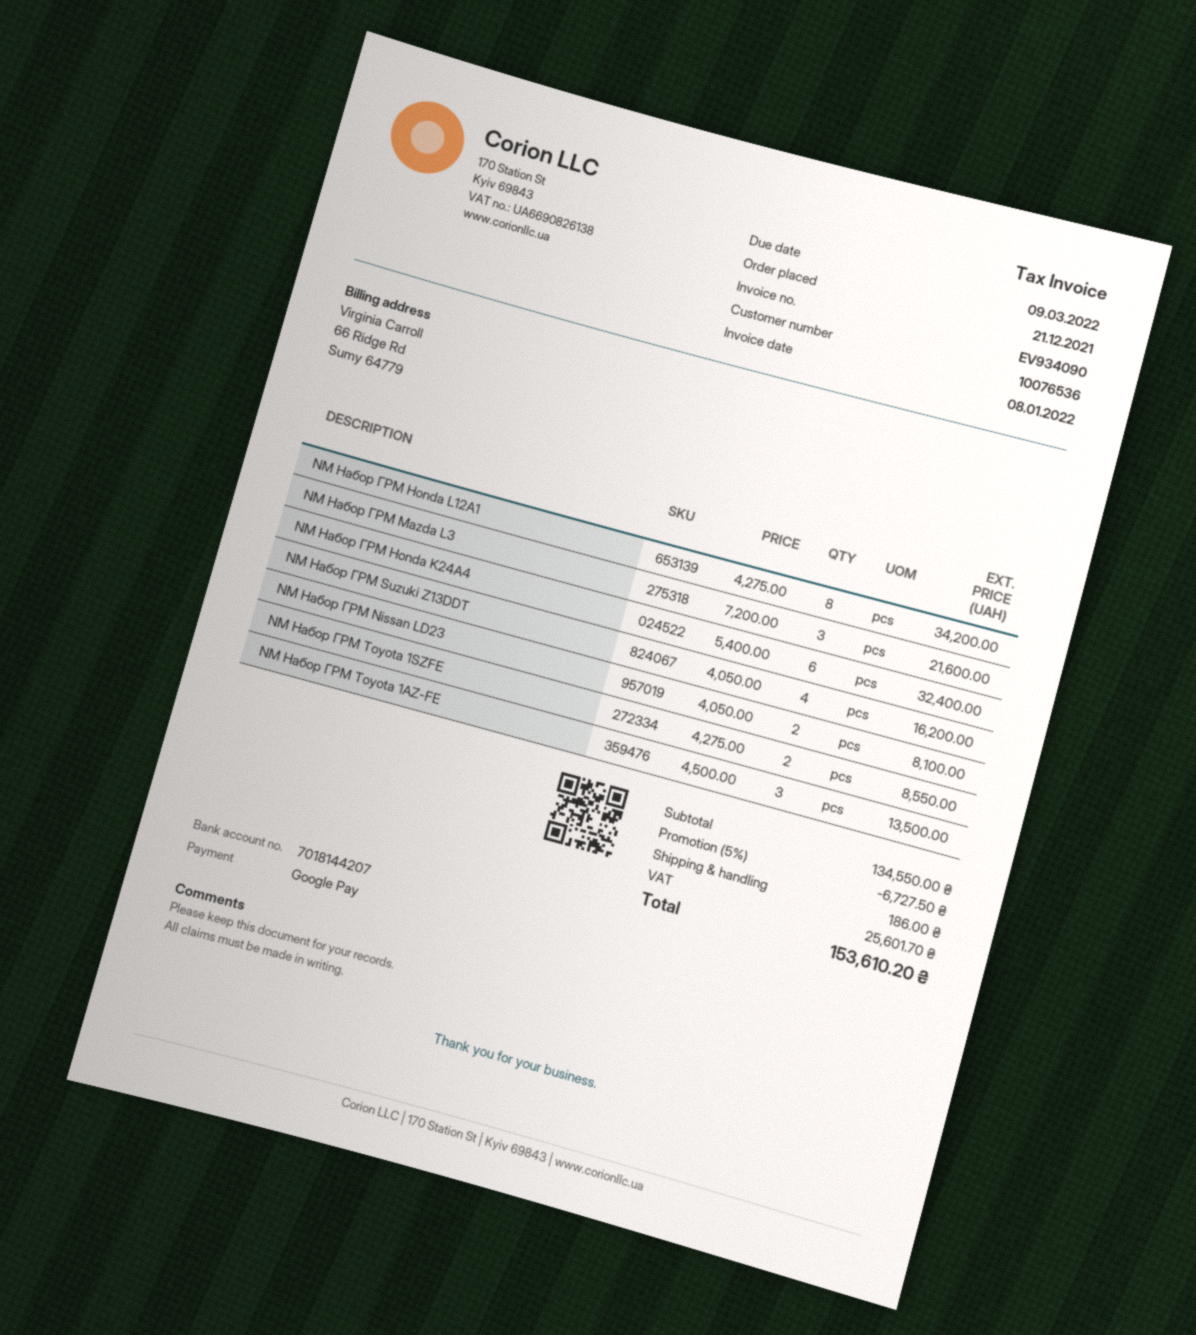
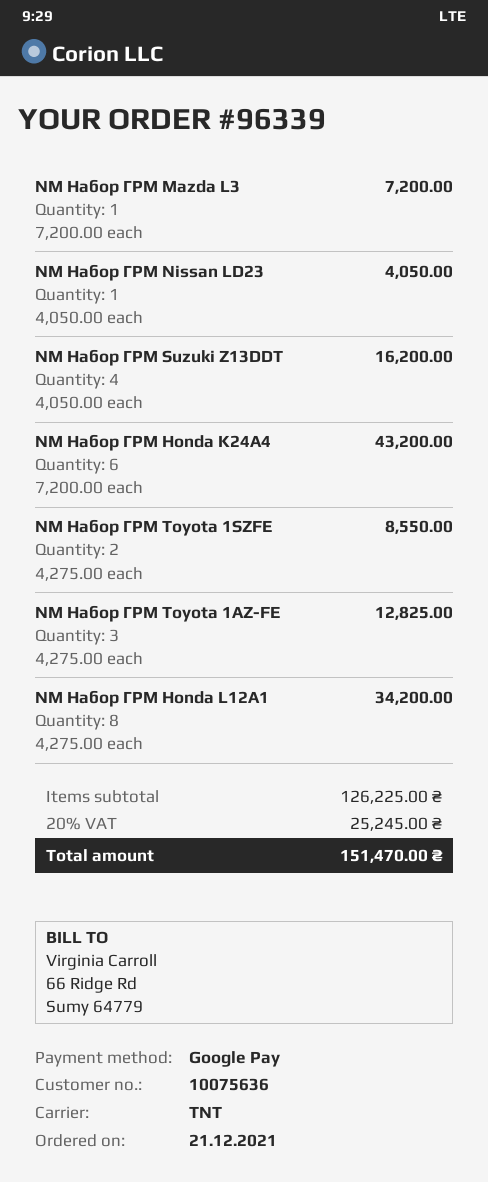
customer number: 10076536 -> 10075636
NM Набор ГРМ Mazda L3: 3 x 7200.00 = 21600.00 -> 1 x 7200.00 = 7200.00
NM Набор ГРМ Honda K24A4: 6 x 5400.00 = 32400.00 -> 6 x 7200.00 = 43200.00
NM Набор ГРМ Nissan LD23: 2 x 4050.00 = 8100.00 -> 1 x 4050.00 = 4050.00
NM Набор ГРМ Toyota 1AZ-FE: 3 x 4500.00 = 13500.00 -> 3 x 4275.00 = 12825.00
subtotal: 134550.00 -> 126225.00
discount: 5% = 6727.50 -> none
shipping: 186.00 -> none
tax: 25601.70 -> 25245.00
total: 153610.20 -> 151470.00

